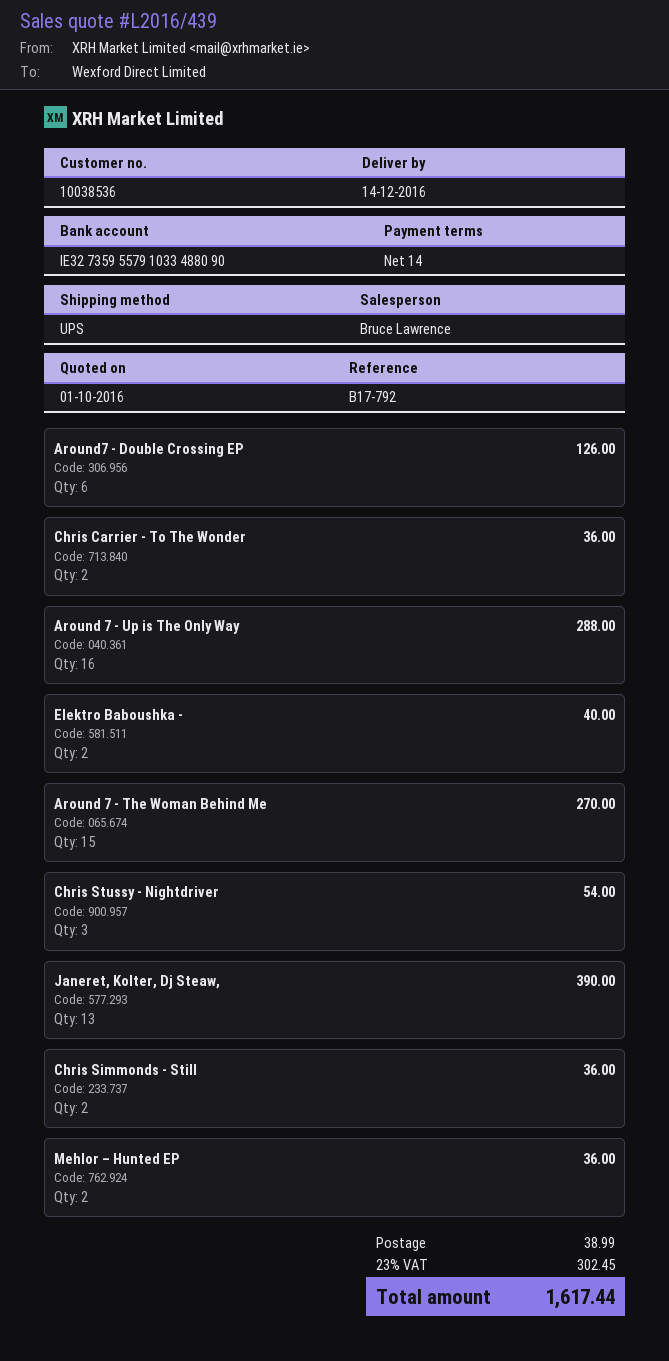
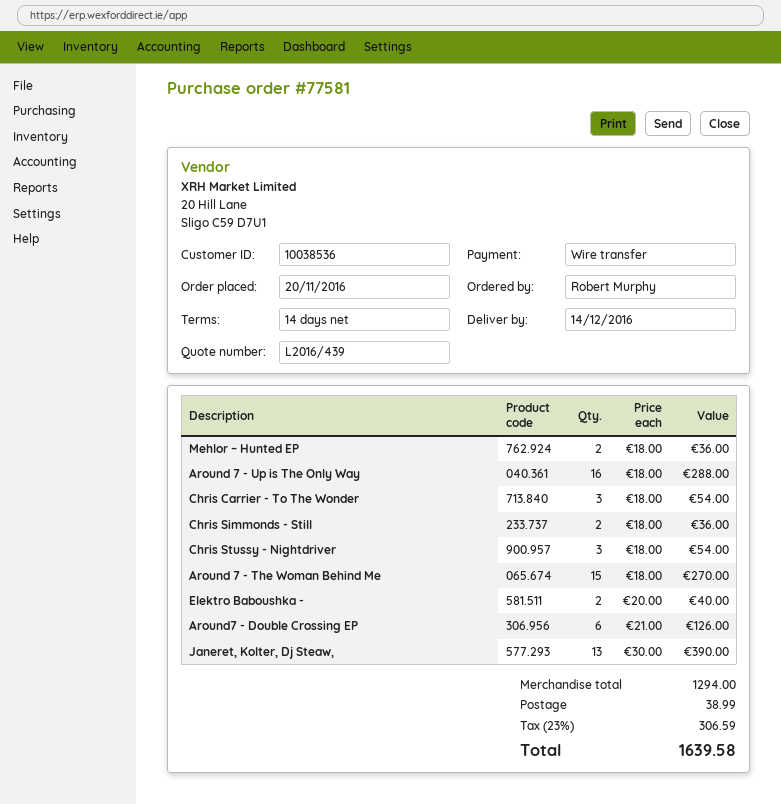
Chris Carrier - To The Wonder: 2 for 36.00 -> 3 for 54.00
tax: 23% = 302.45 -> 23% = 306.59
total: 1617.44 -> 1639.58

